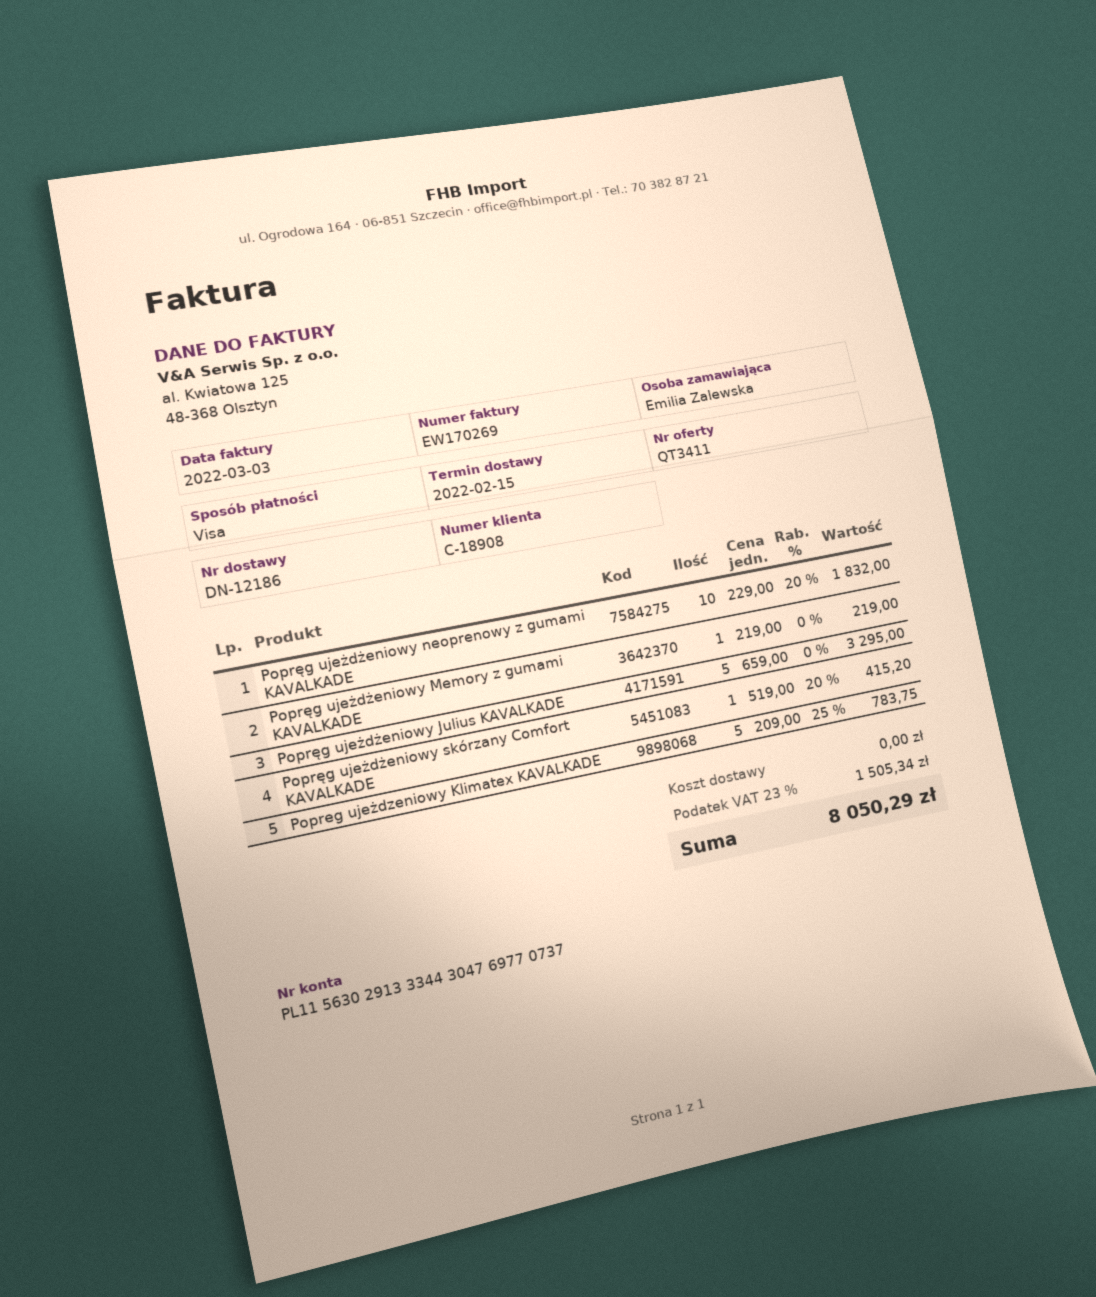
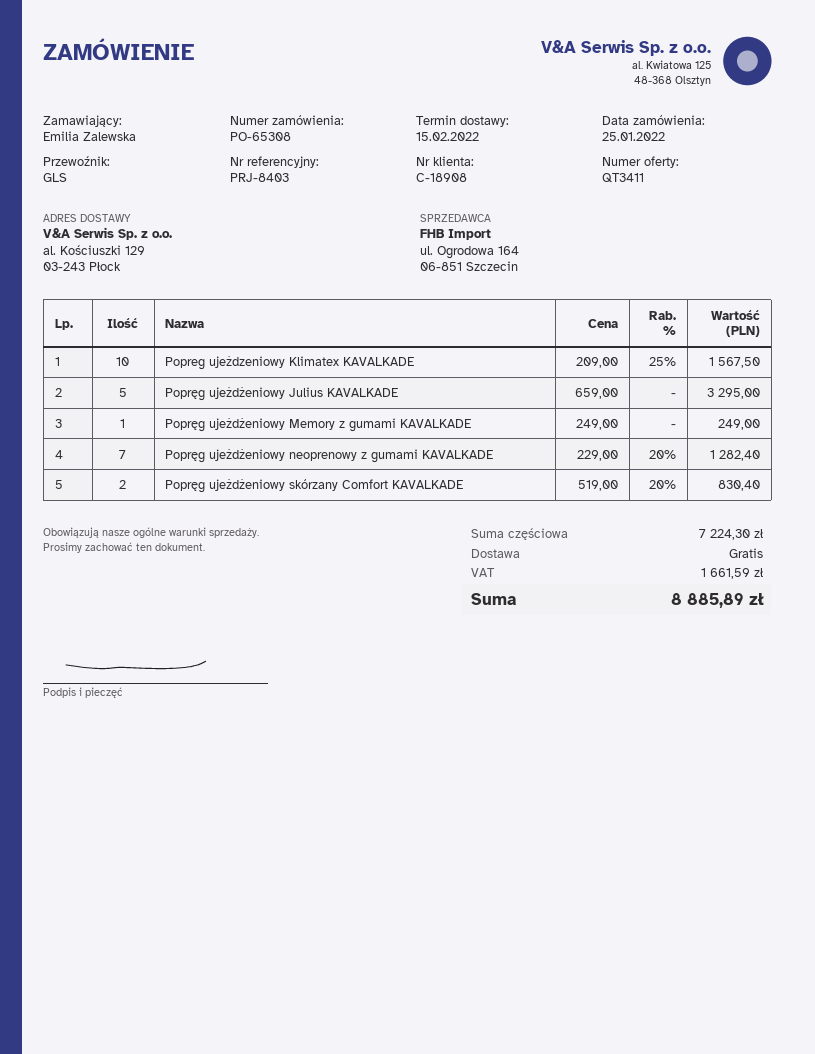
Popręg ujeżdżeniowy neoprenowy z gumami KAVALKADE: 10 x 229.00 - 20% = 1832.00 -> 7 x 229.00 - 20% = 1282.40
Popręg ujeżdżeniowy Memory z gumami KAVALKADE: 1 x 219.00 = 219.00 -> 1 x 249.00 = 249.00
Popręg ujeżdżeniowy skórzany Comfort KAVALKADE: 1 x 519.00 - 20% = 415.20 -> 2 x 519.00 - 20% = 830.40
Popreg ujeżdzeniowy Klimatex KAVALKADE: 5 x 209.00 - 25% = 783.75 -> 10 x 209.00 - 25% = 1567.50
tax: 1505.34 -> 1661.59
total: 8050.29 -> 8885.89

